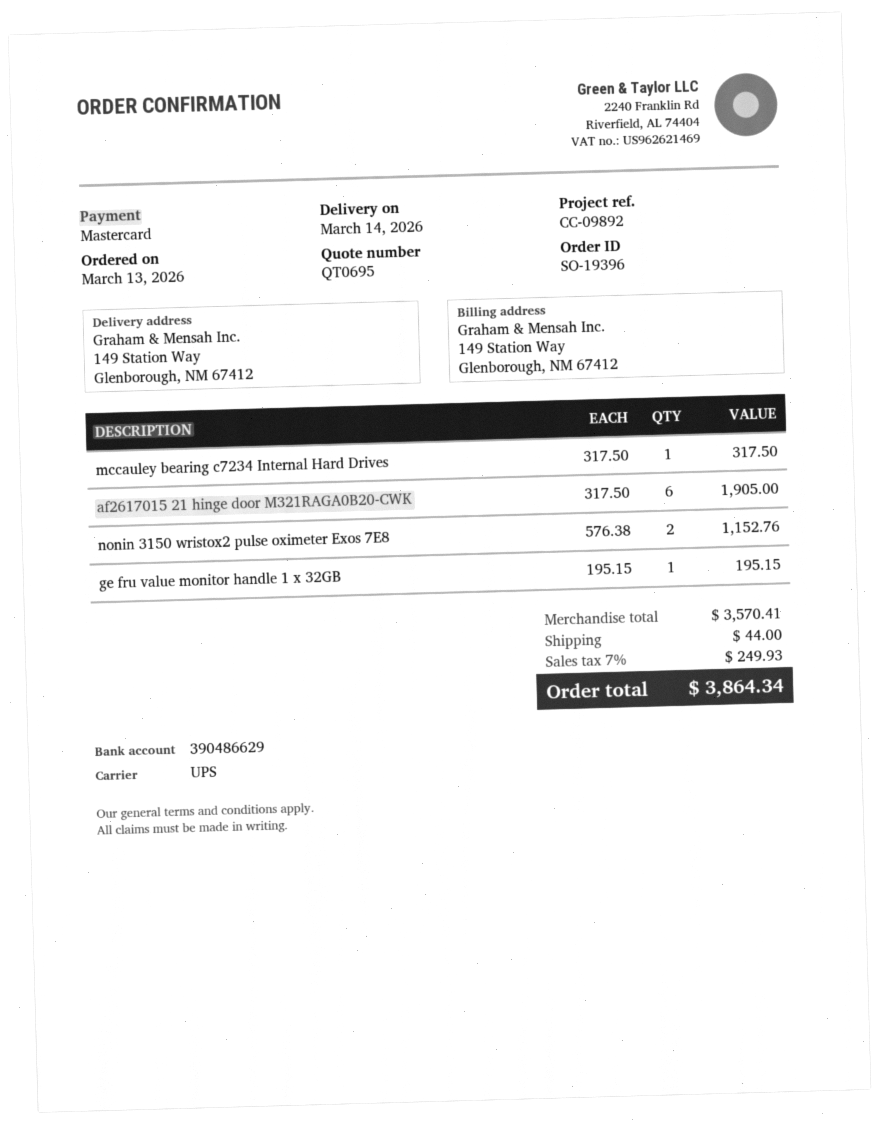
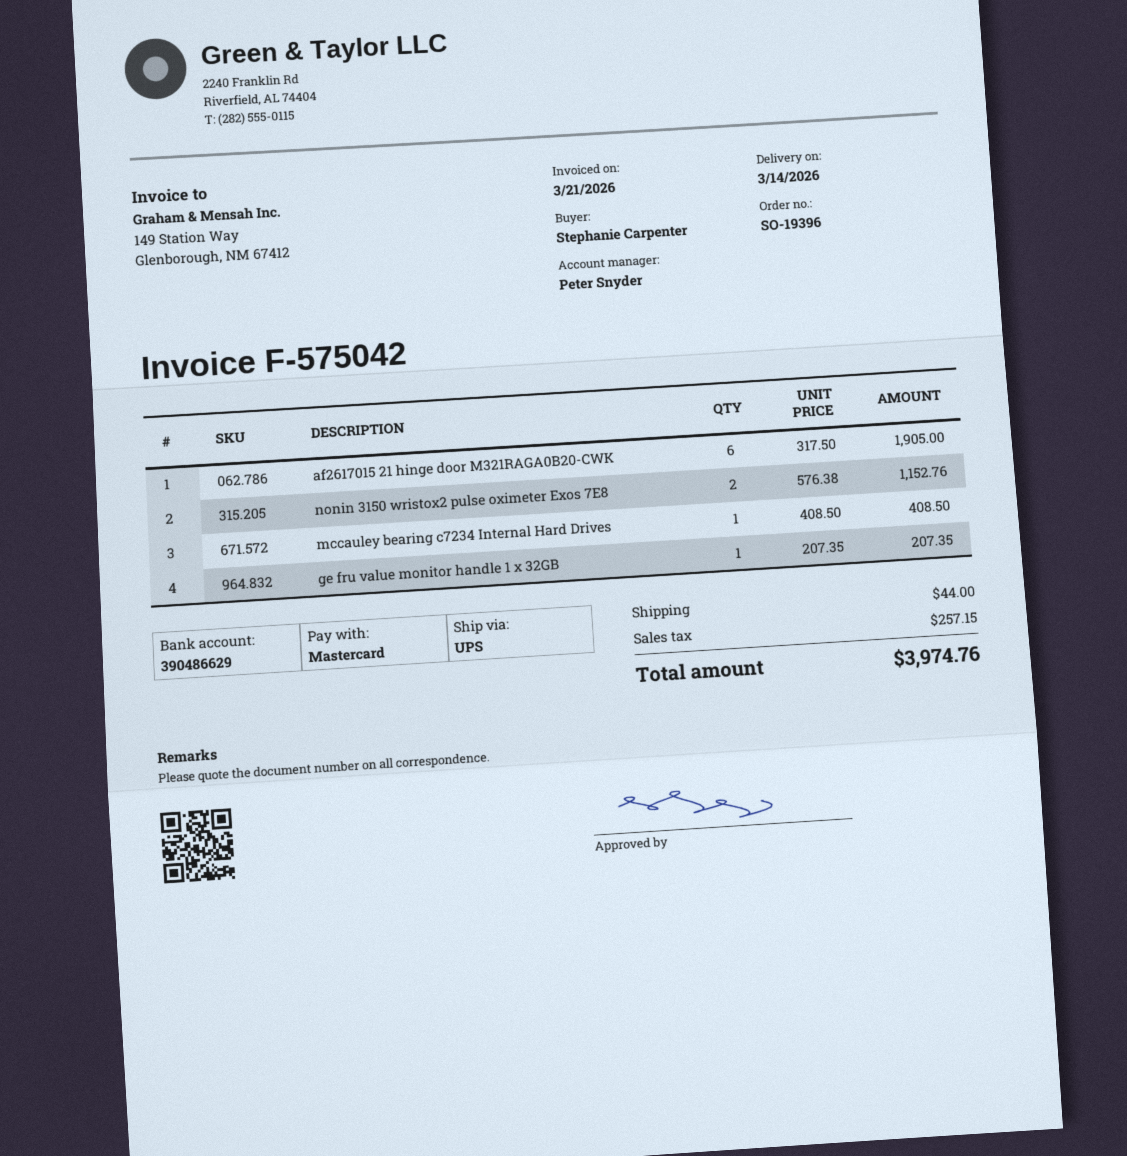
mccauley bearing c7234 Internal Hard Drives: 1 x 317.50 = 317.50 -> 1 x 408.50 = 408.50
ge fru value monitor handle 1 x 32GB: 1 x 195.15 = 195.15 -> 1 x 207.35 = 207.35
tax: 249.93 -> 257.15
total: 3864.34 -> 3974.76

